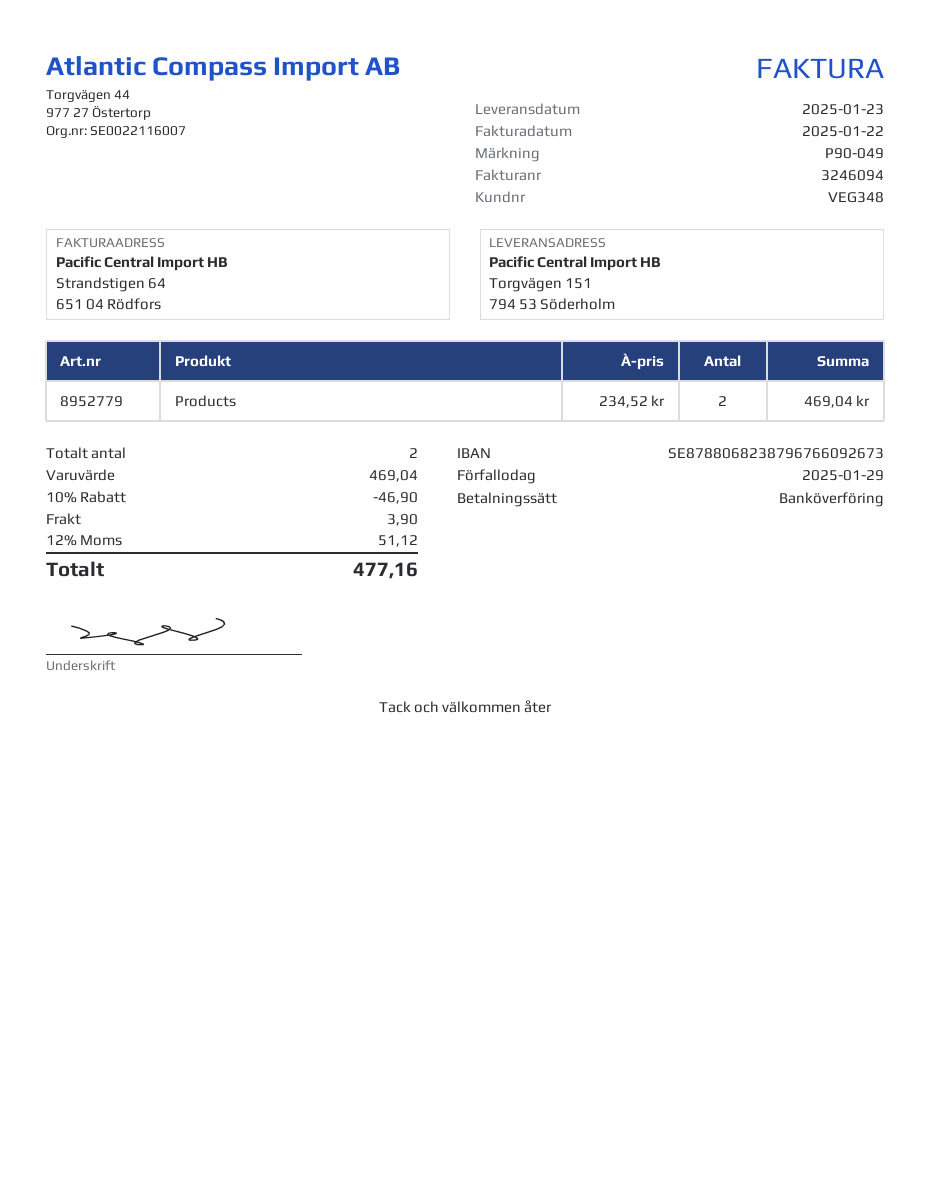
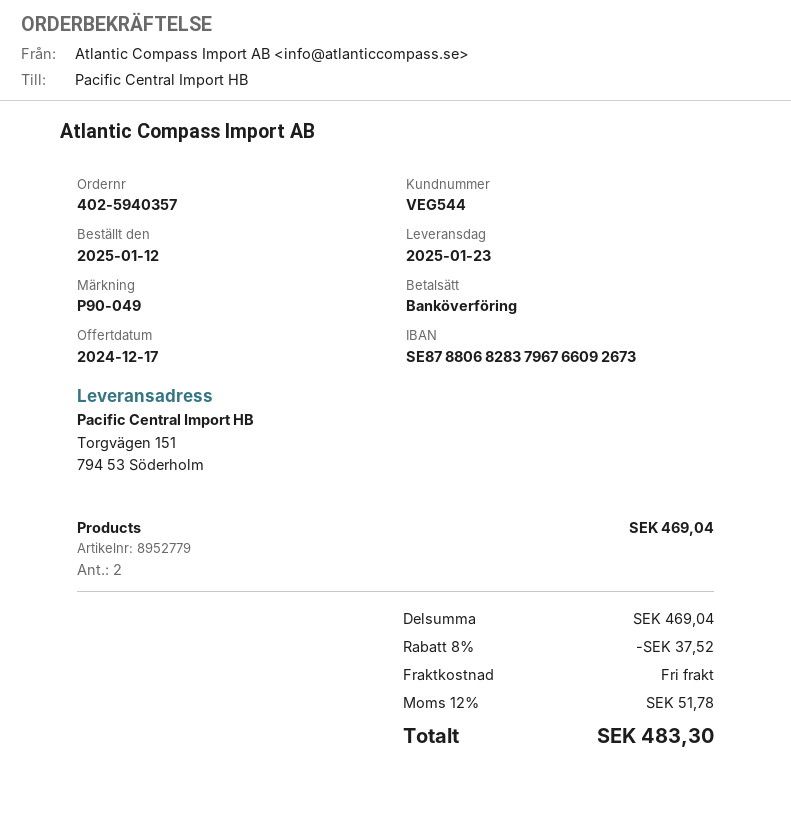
customer number: VEG348 -> VEG544
bank account: SE8788068238796766092673 -> SE8788068283796766092673
discount: 10% = 46.90 -> 8% = 37.52
shipping: 3.90 -> 0.00
tax: 12% = 51.12 -> 12% = 51.78
total: 477.16 -> 483.30

